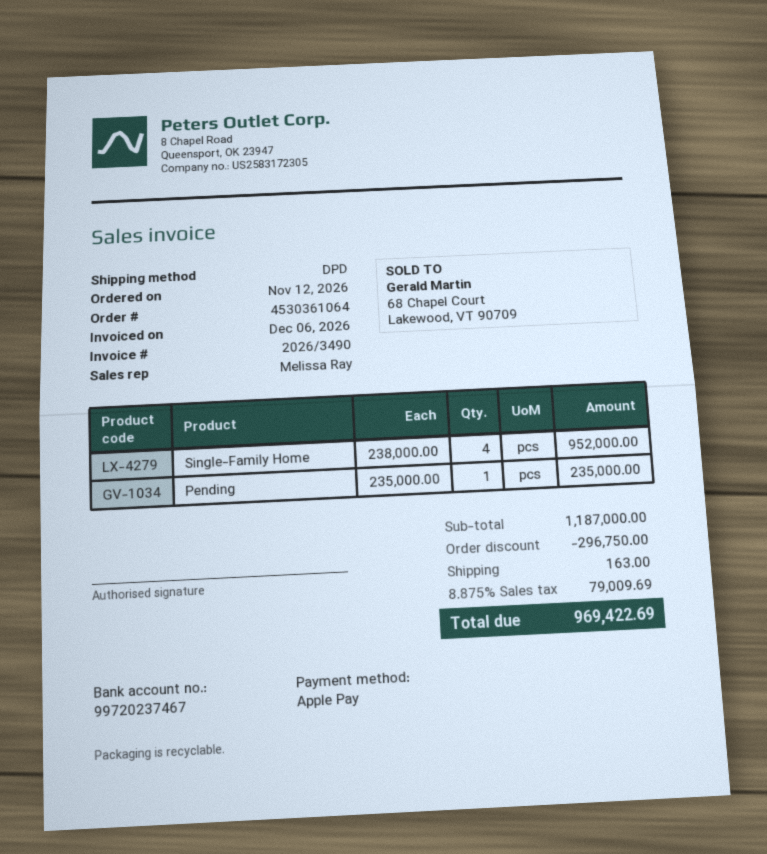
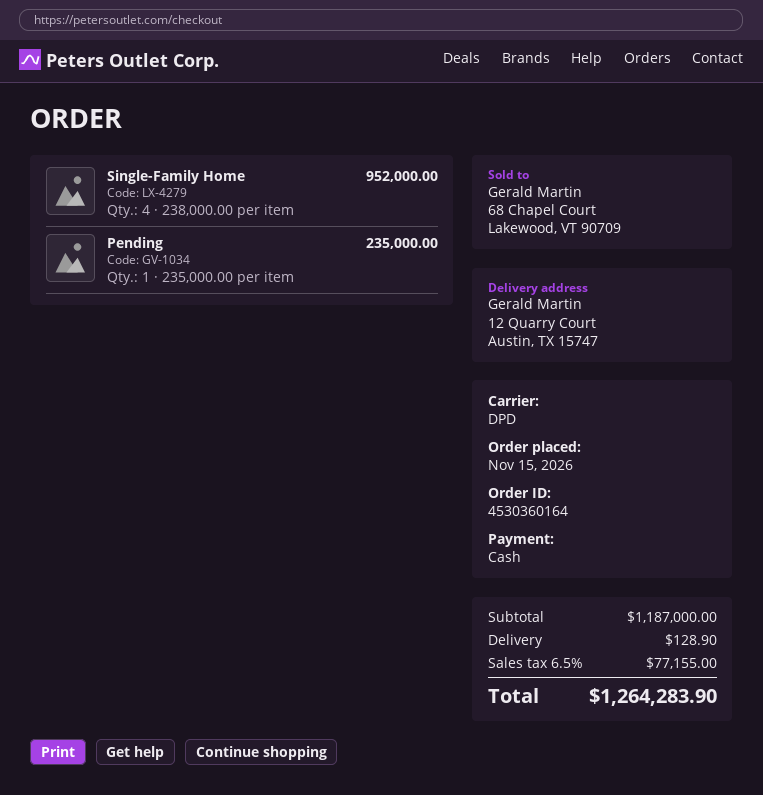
order number: 4530361064 -> 4530360164
order date: 2026-11-12 -> 2026-11-15
payment method: Apple Pay -> cash
discount: 296750.00 -> none
shipping: 163.00 -> 128.90
tax: 8.875% = 79009.69 -> 6.5% = 77155.00
total: 969422.69 -> 1264283.90

